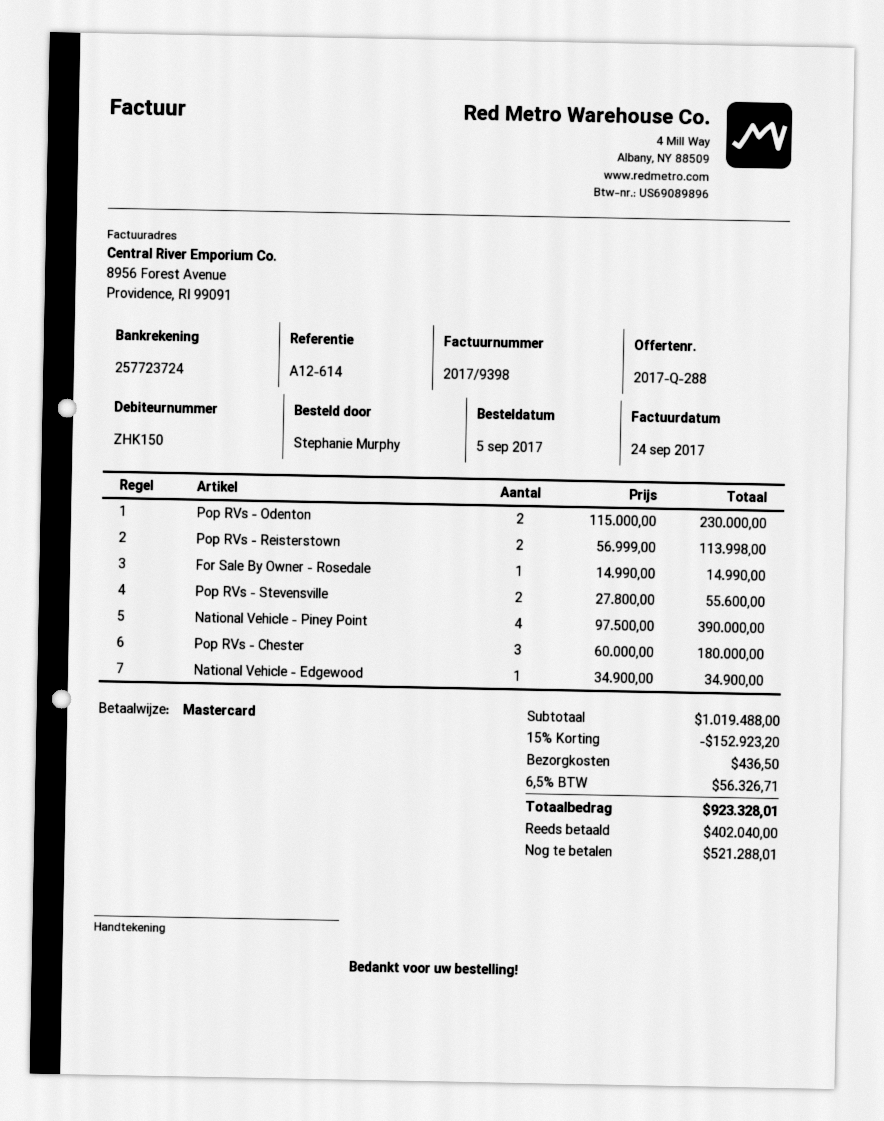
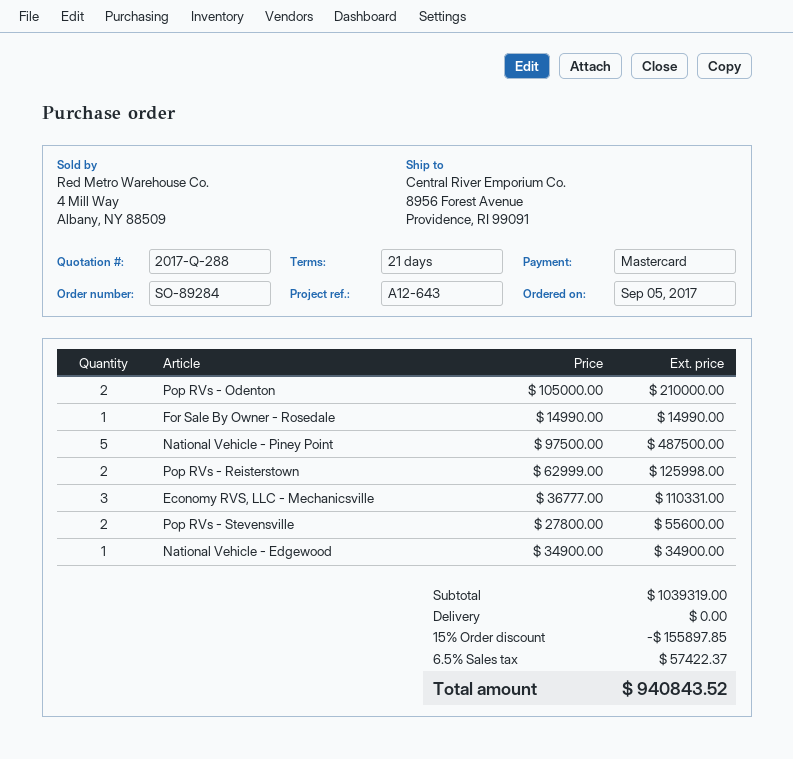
reference: A12-614 -> A12-643
Pop RVs - Odenton: 2 x 115000.00 = 230000.00 -> 2 x 105000.00 = 210000.00
Pop RVs - Reisterstown: 2 x 56999.00 = 113998.00 -> 2 x 62999.00 = 125998.00
National Vehicle - Piney Point: 4 x 97500.00 = 390000.00 -> 5 x 97500.00 = 487500.00
Pop RVs - Chester: 3 x 60000.00 = 180000.00 -> none
Economy RVS, LLC - Mechanicsville: none -> 3 x 36777.00 = 110331.00
subtotal: 1019488.00 -> 1039319.00
discount: 15% = 152923.20 -> 15% = 155897.85
shipping: 436.50 -> 0.00
tax: 6.5% = 56326.71 -> 6.5% = 57422.37
total: 923328.01 -> 940843.52

